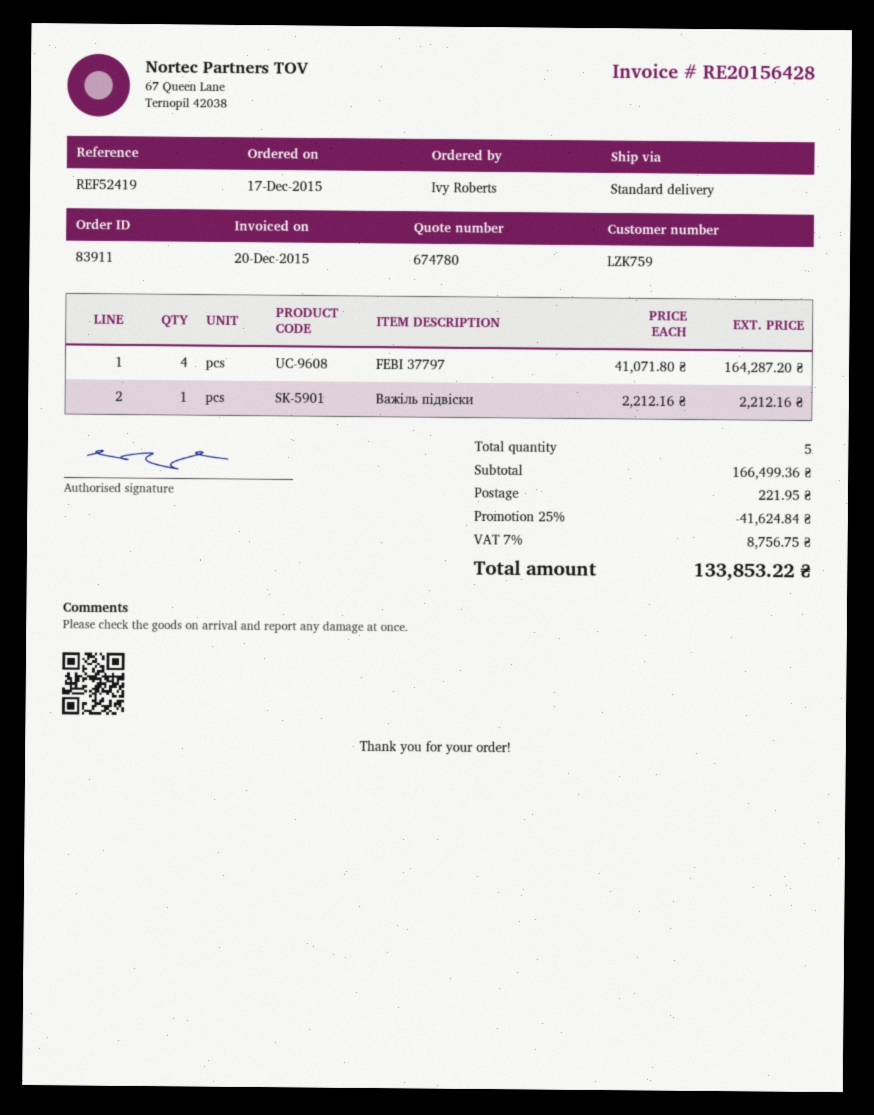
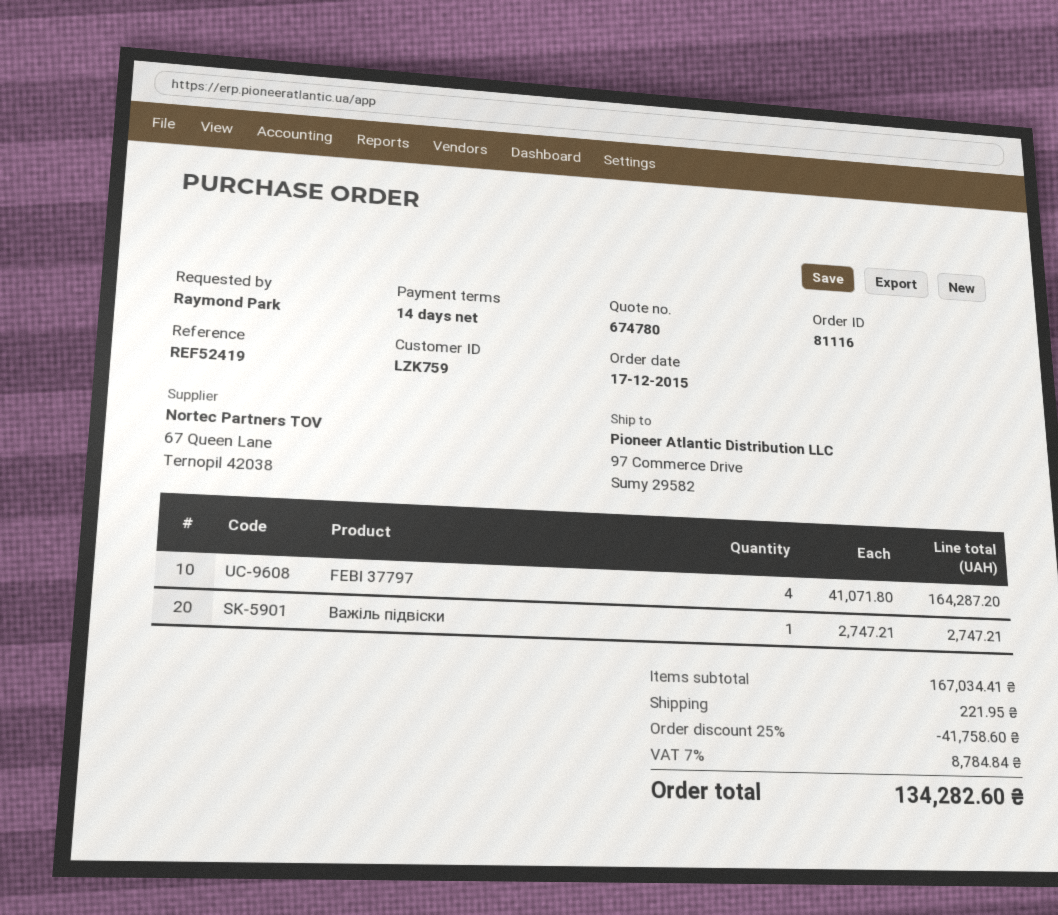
order number: 83911 -> 81116
ordered by: Ivy Roberts -> Raymond Park
Важіль підвіски: 1 x 2212.16 = 2212.16 -> 1 x 2747.21 = 2747.21
subtotal: 166499.36 -> 167034.41
discount: 25% = 41624.84 -> 25% = 41758.60
tax: 7% = 8756.75 -> 7% = 8784.84
total: 133853.22 -> 134282.60

